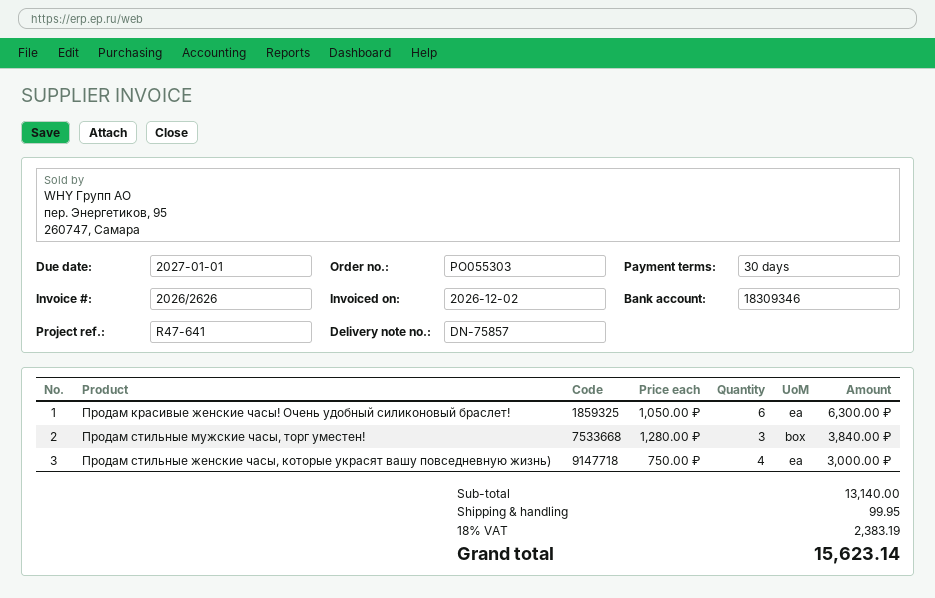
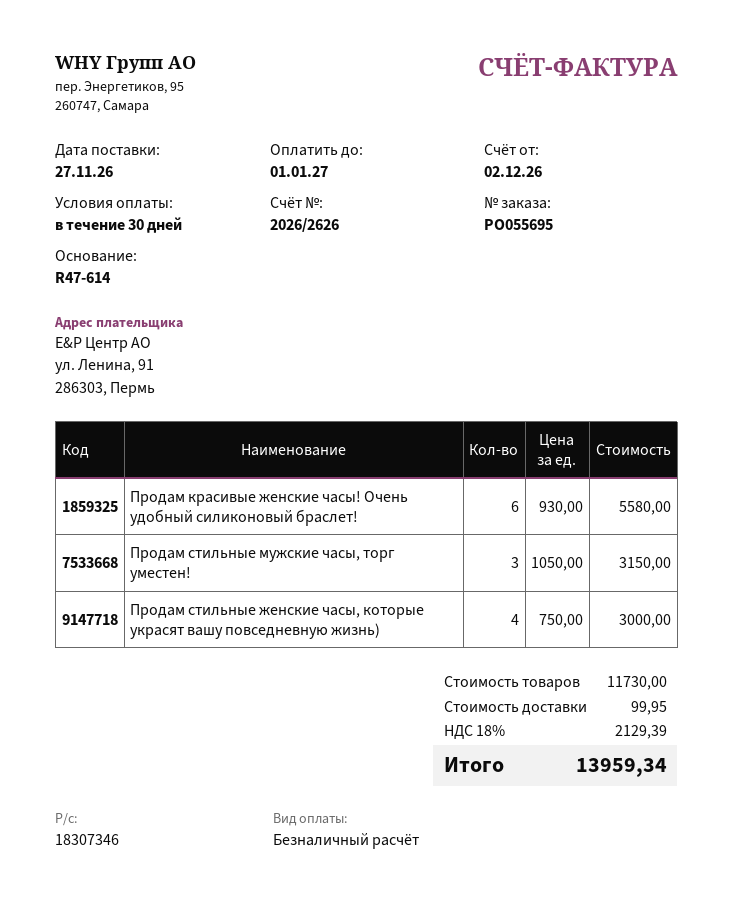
order number: PO055303 -> PO055695
reference: R47-641 -> R47-614
bank account: 18309346 -> 18307346
Продам красивые женские часы! Очень удобный силиконовый браслет!: 6 x 1050.00 = 6300.00 -> 6 x 930.00 = 5580.00
Продам стильные мужские часы, торг уместен!: 3 x 1280.00 = 3840.00 -> 3 x 1050.00 = 3150.00
subtotal: 13140.00 -> 11730.00
tax: 18% = 2383.19 -> 18% = 2129.39
total: 15623.14 -> 13959.34

